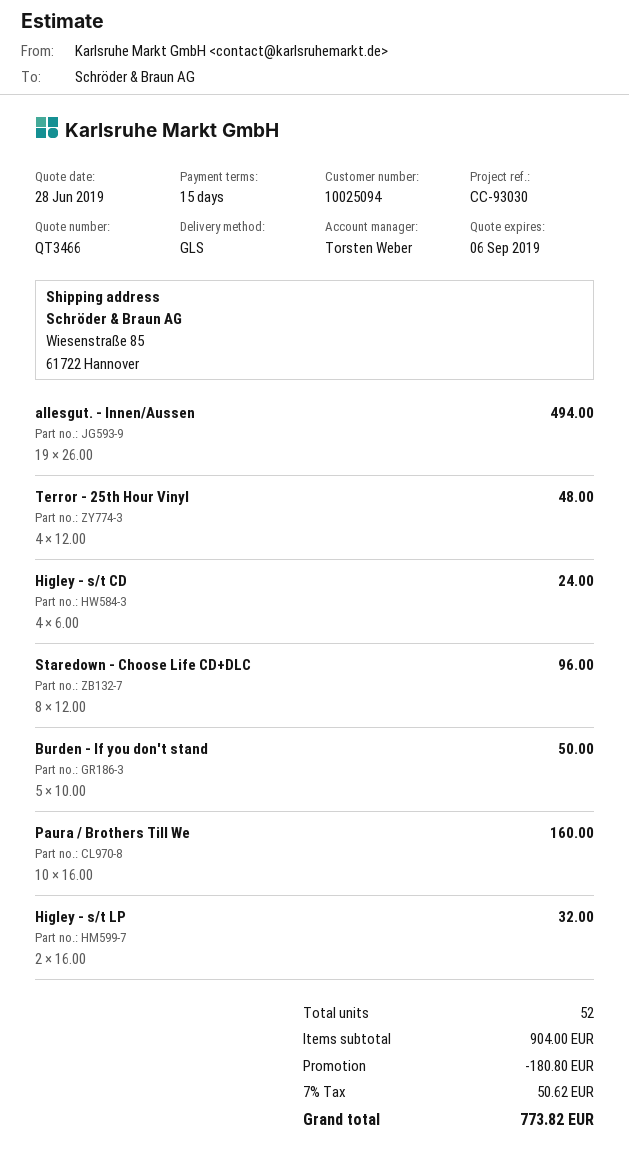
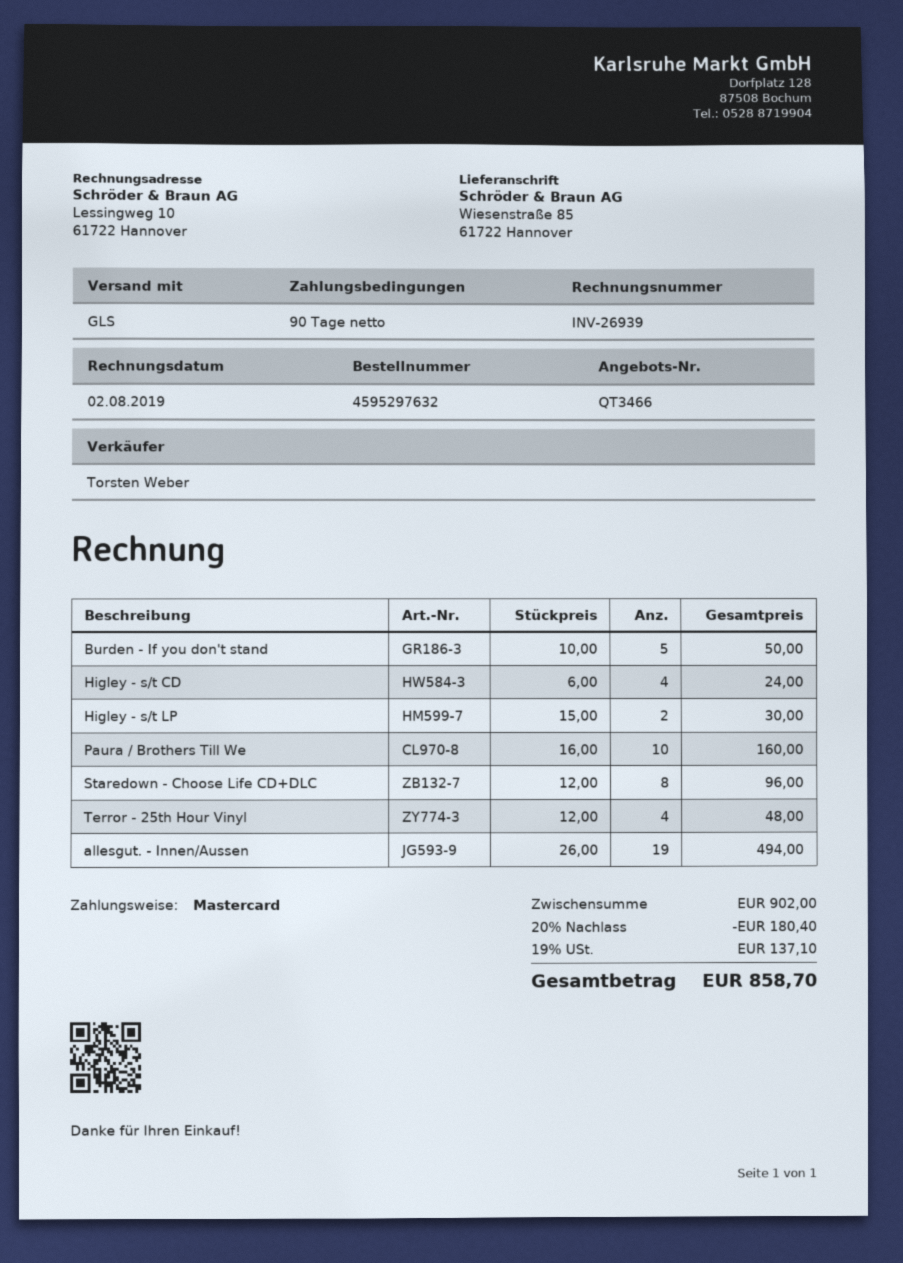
payment terms: 15 days -> 90 days
Higley - s/t LP: 2 x 16.00 = 32.00 -> 2 x 15.00 = 30.00
subtotal: 904.00 -> 902.00
discount: 180.80 -> 180.40
tax: 7% = 50.62 -> 19% = 137.10
total: 773.82 -> 858.70

